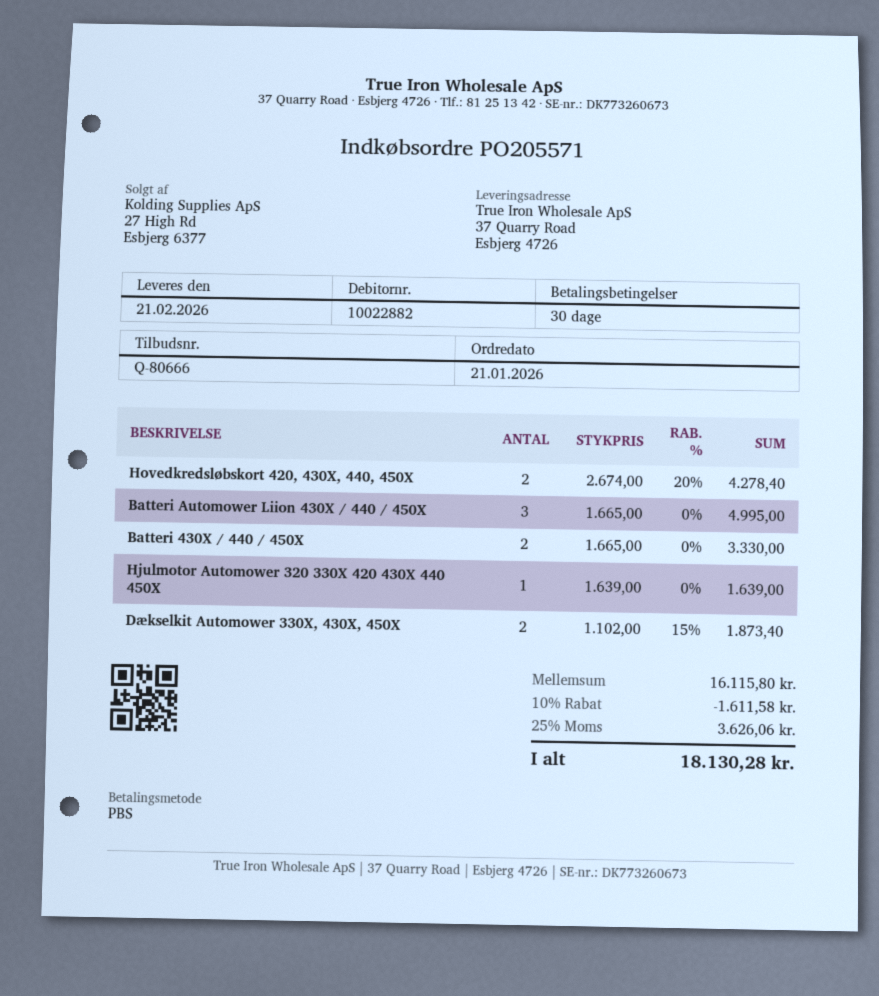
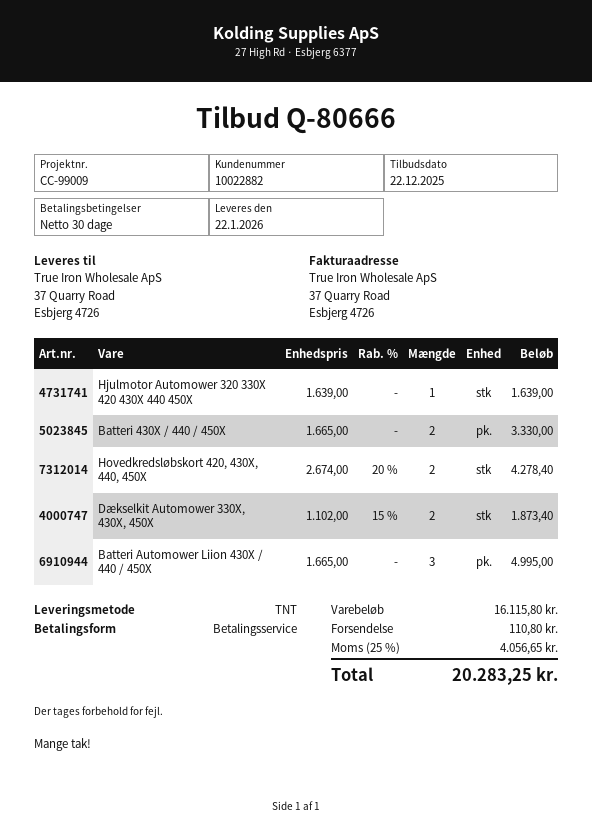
delivery date: 2026-02-21 -> 2026-01-22
discount: 10% = 1611.58 -> none
shipping: none -> 110.80
tax: 25% = 3626.06 -> 25% = 4056.65
total: 18130.28 -> 20283.25

